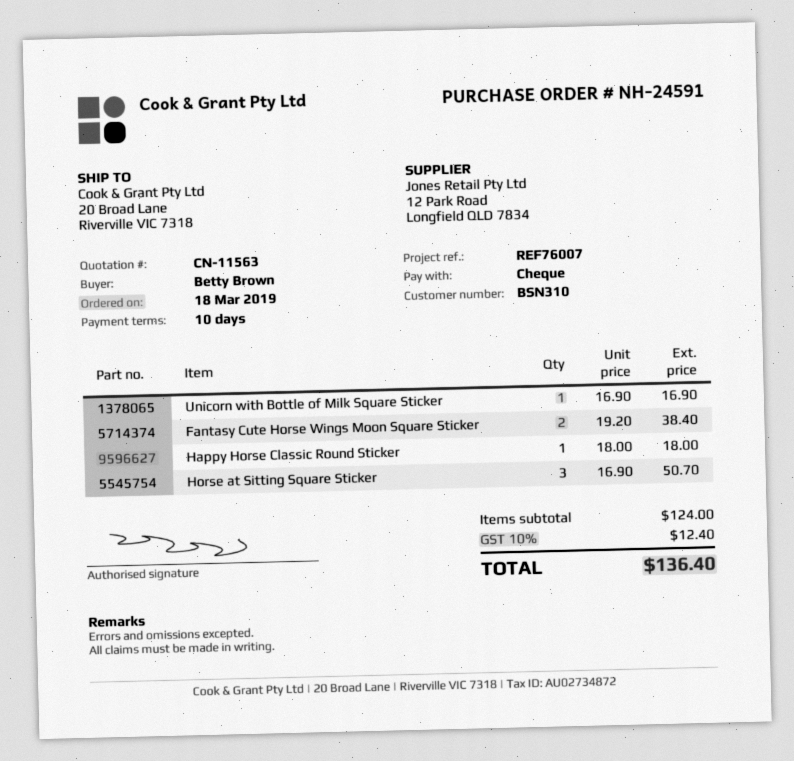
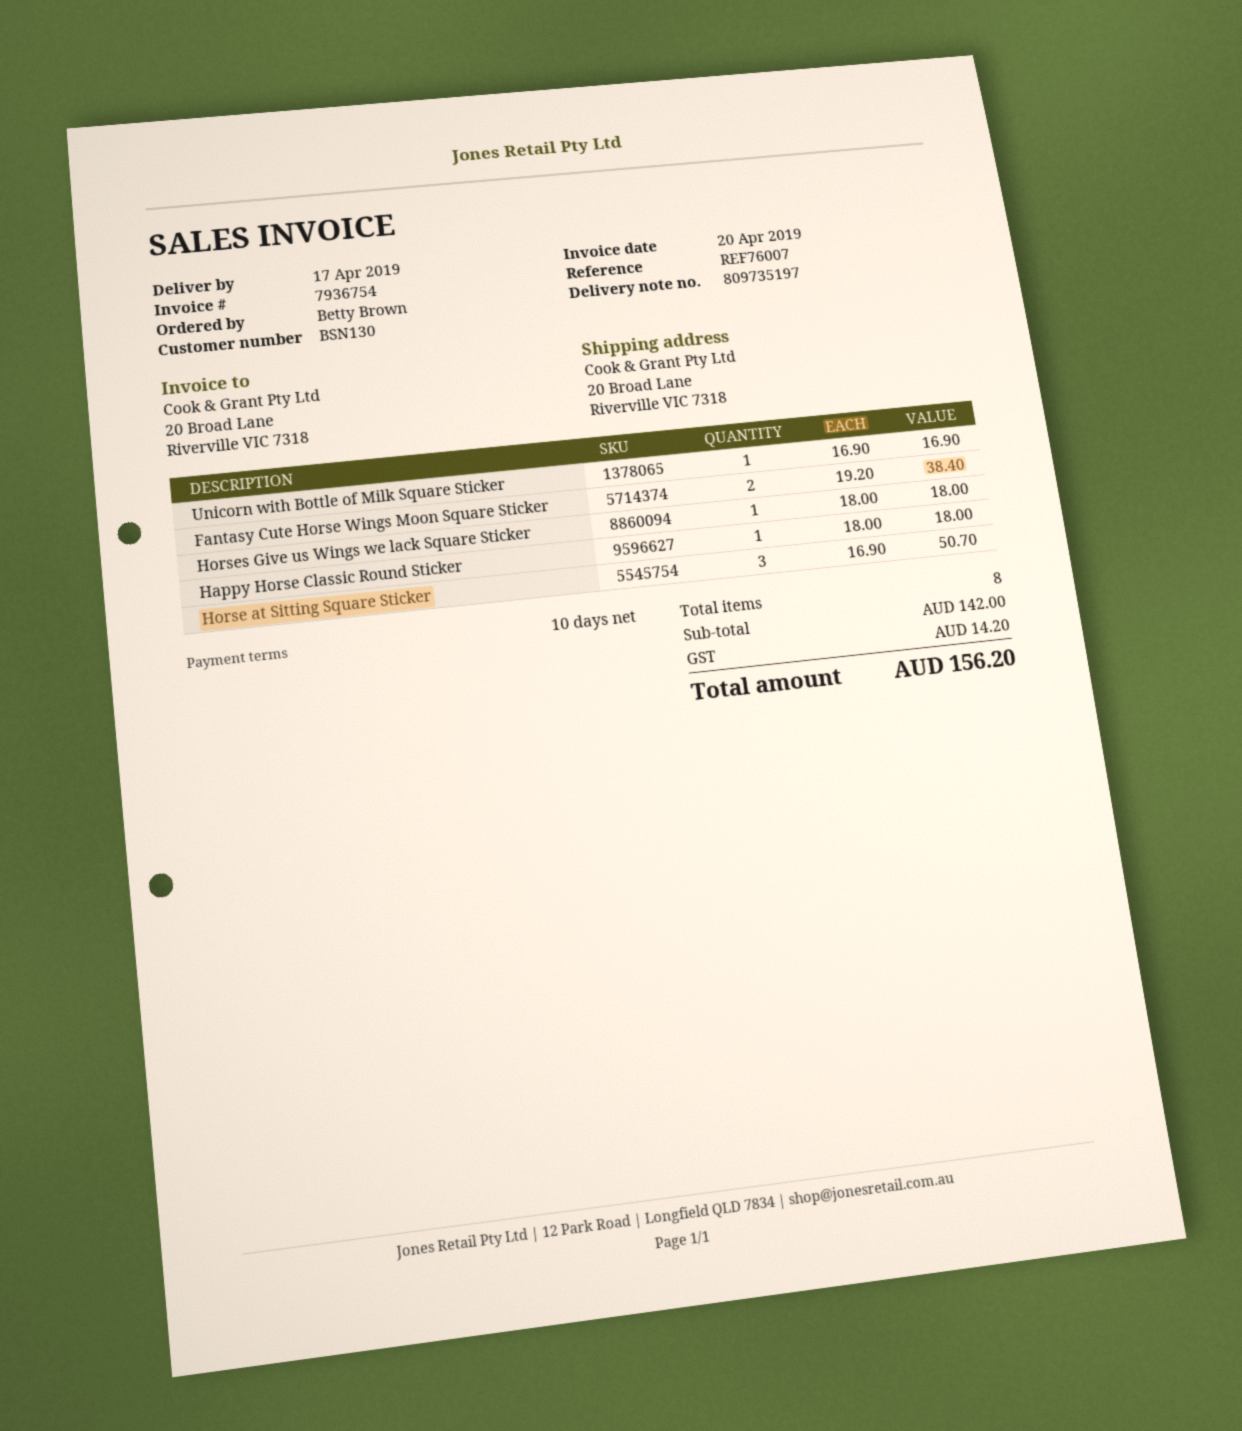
customer number: BSN310 -> BSN130
Horses Give us Wings we lack Square Sticker: none -> 1 x 18.00 = 18.00
subtotal: 124.00 -> 142.00
tax: 12.40 -> 14.20
total: 136.40 -> 156.20

